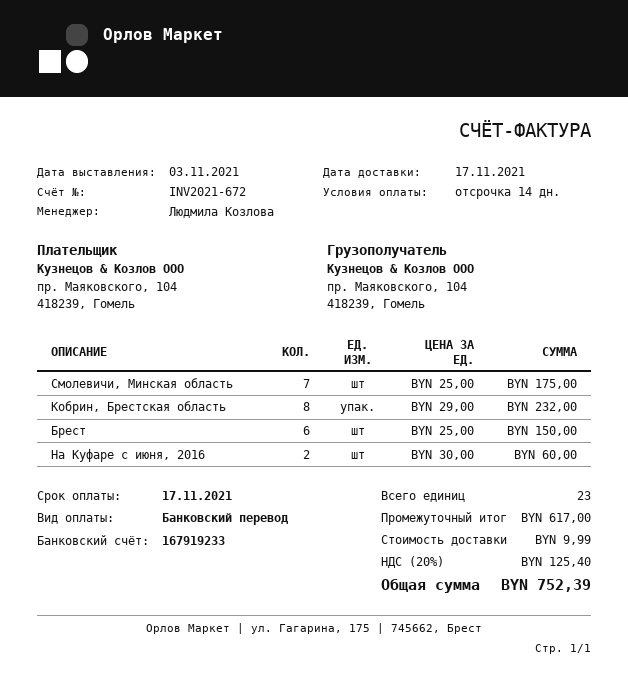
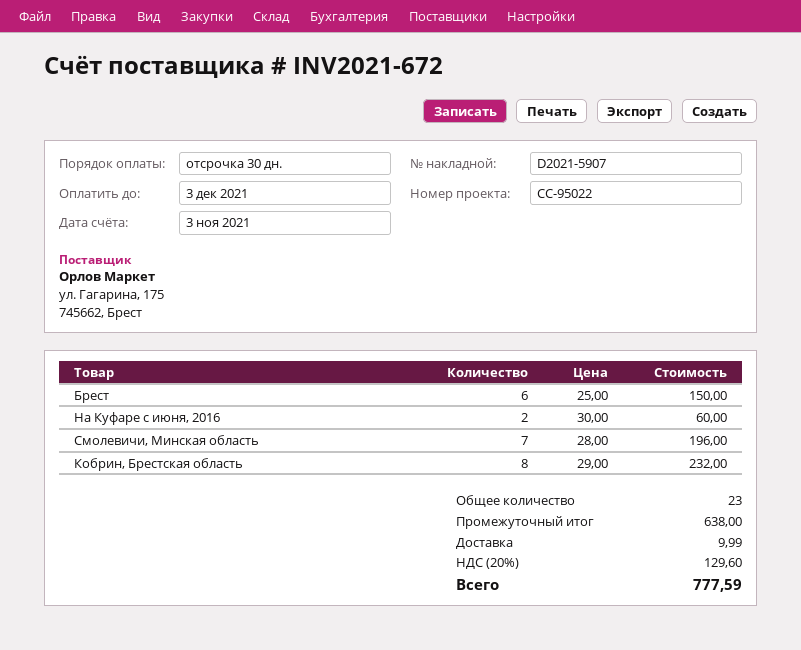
payment terms: 14 days -> 30 days
due date: 2021-11-17 -> 2021-12-03
Смолевичи, Минская область: 7 x 25.00 = 175.00 -> 7 x 28.00 = 196.00
subtotal: 617.00 -> 638.00
tax: 20% = 125.40 -> 20% = 129.60
total: 752.39 -> 777.59

